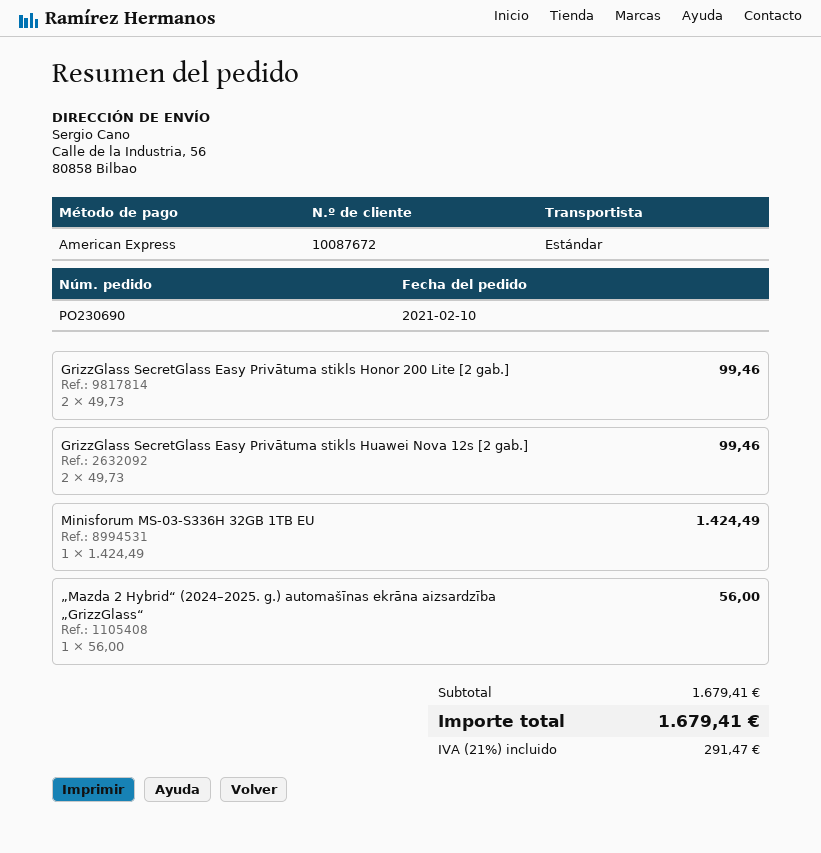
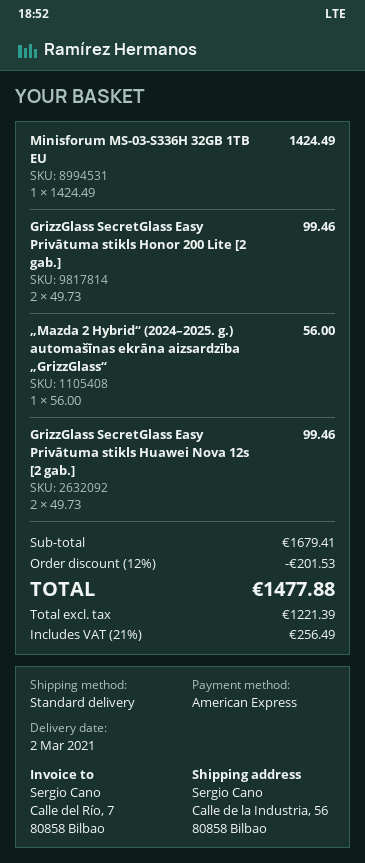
discount: none -> 12% = 201.53
tax: 21% = 291.47 -> 21% = 256.49
total: 1679.41 -> 1477.88

